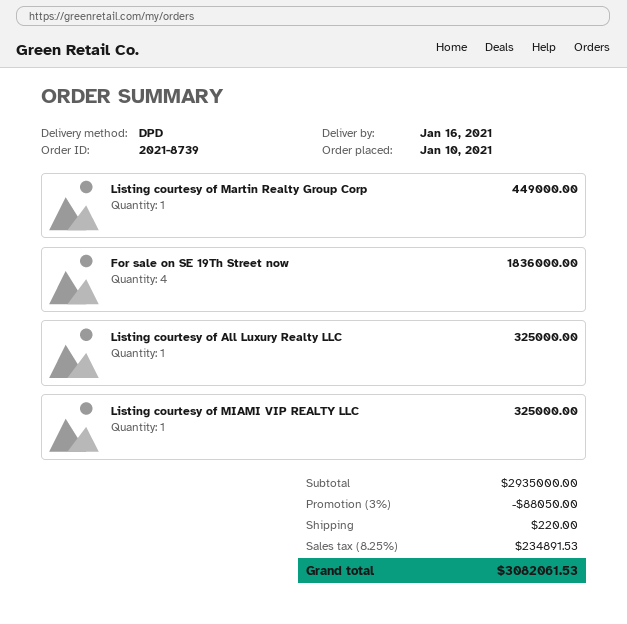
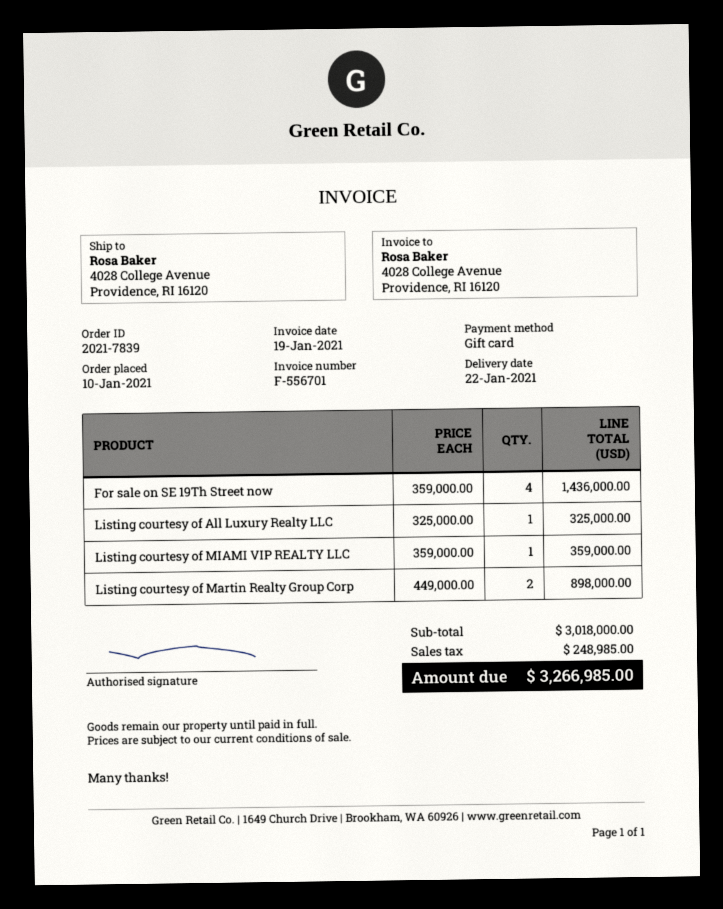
order number: 2021-8739 -> 2021-7839
delivery date: 2021-01-16 -> 2021-01-22
Listing courtesy of Martin Realty Group Corp: 1 for 449000.00 -> 2 for 898000.00
For sale on SE 19Th Street now: 4 for 1836000.00 -> 4 for 1436000.00
Listing courtesy of MIAMI VIP REALTY LLC: 1 for 325000.00 -> 1 for 359000.00
subtotal: 2935000.00 -> 3018000.00
discount: 3% = 88050.00 -> none
shipping: 220.00 -> none
tax: 234891.53 -> 248985.00
total: 3082061.53 -> 3266985.00

